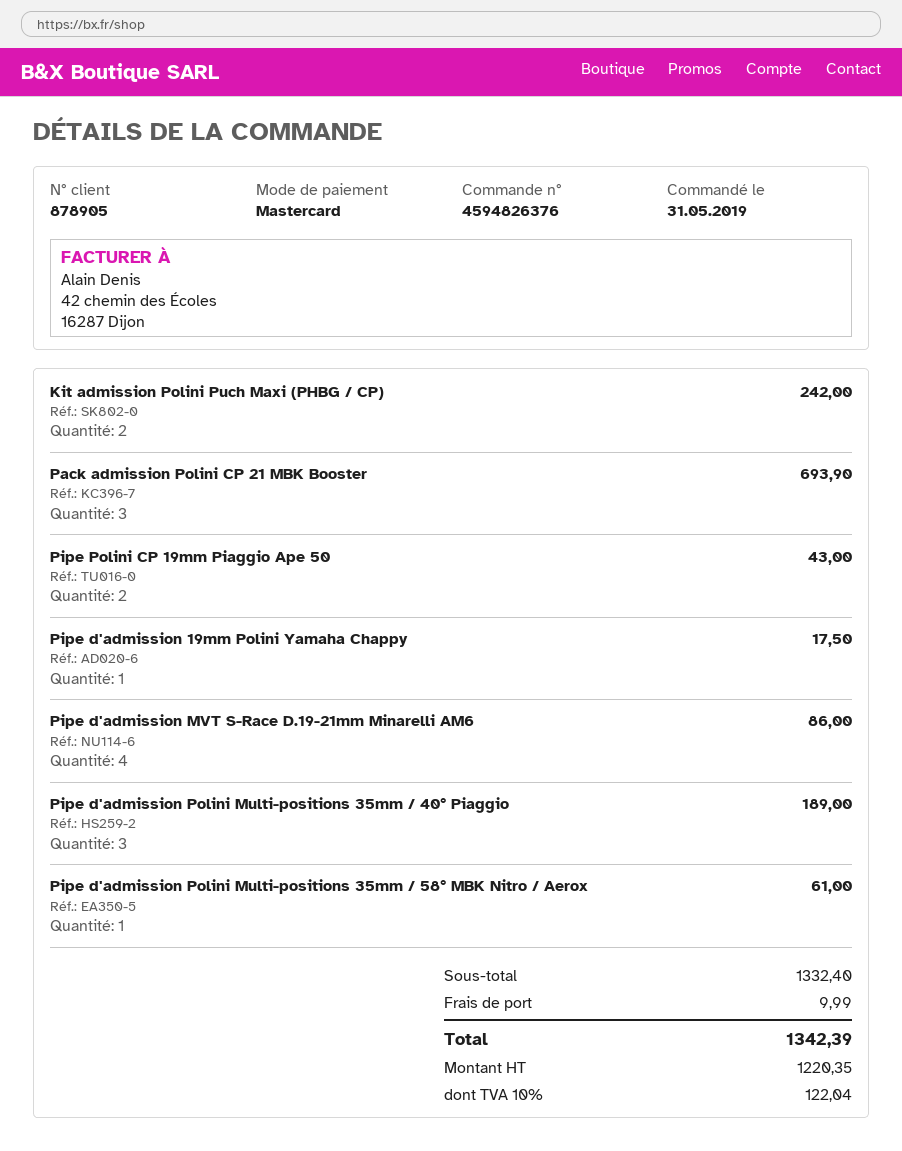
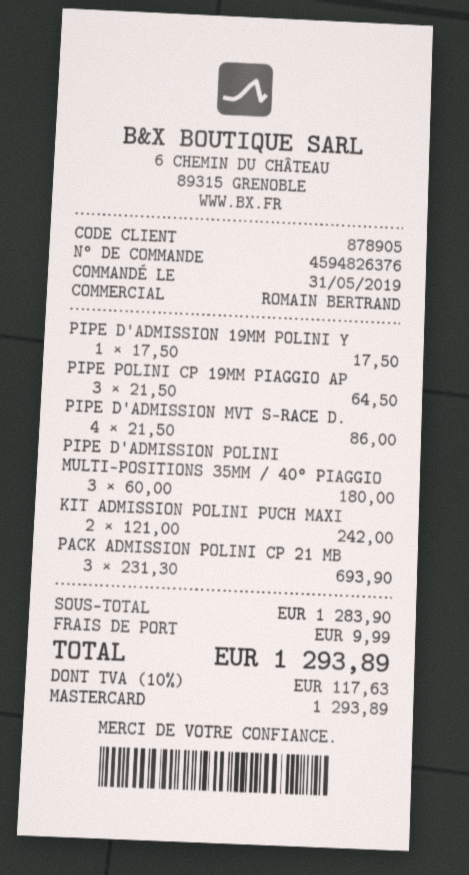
Pipe Polini CP 19mm Piaggio Ape 50: 2 for 43.00 -> 3 for 64.50
Pipe d'admission Polini Multi-positions 35mm / 40° Piaggio: 3 for 189.00 -> 3 for 180.00
Pipe d'admission Polini Multi-positions 35mm / 58° MBK Nitro / Aerox: 1 for 61.00 -> none
subtotal: 1332.40 -> 1283.90
tax: 10% = 122.04 -> 10% = 117.63
total: 1342.39 -> 1293.89

